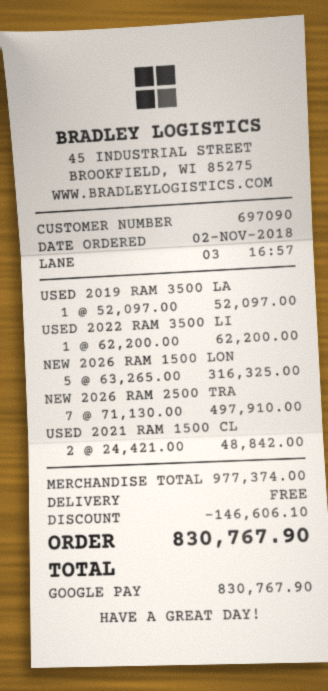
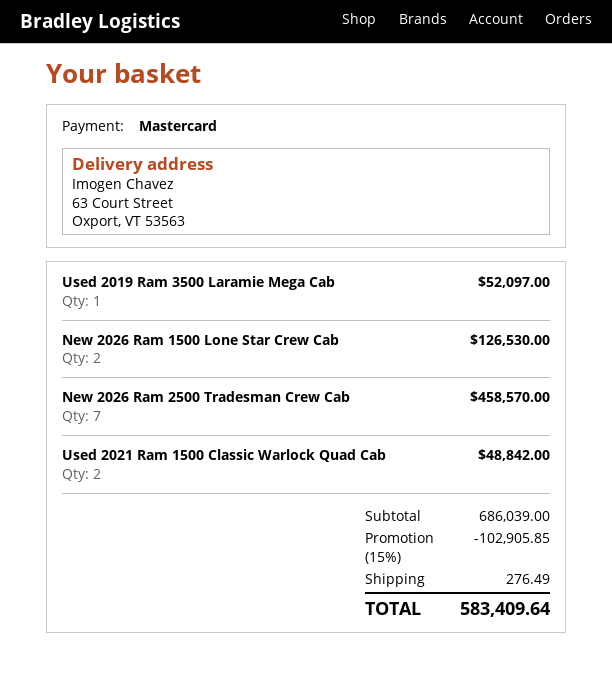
payment method: Google Pay -> Mastercard
USED 2022 RAM 3500 LI: 1 for 62200.00 -> none
NEW 2026 RAM 1500 LON: 5 for 316325.00 -> 2 for 126530.00
NEW 2026 RAM 2500 TRA: 7 for 497910.00 -> 7 for 458570.00
subtotal: 977374.00 -> 686039.00
discount: 146606.10 -> 102905.85
shipping: 0.00 -> 276.49
total: 830767.90 -> 583409.64

